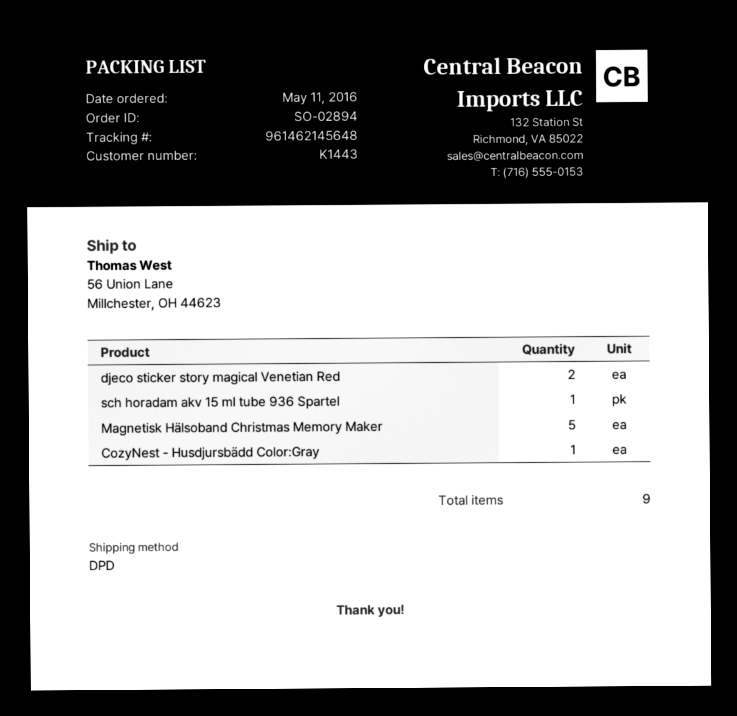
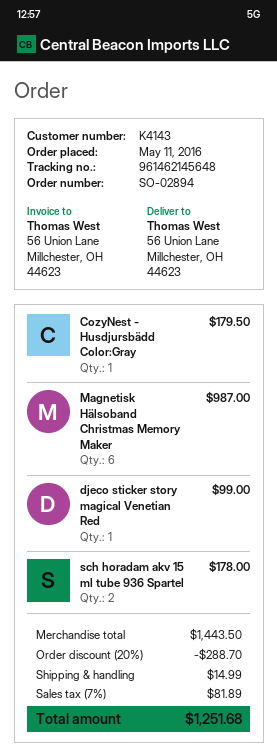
customer number: K1443 -> K4143
djeco sticker story magical Venetian Red: 2 -> 1
sch horadam akv 15 ml tube 936 Spartel: 1 -> 2
Magnetisk Hälsoband Christmas Memory Maker: 5 -> 6

